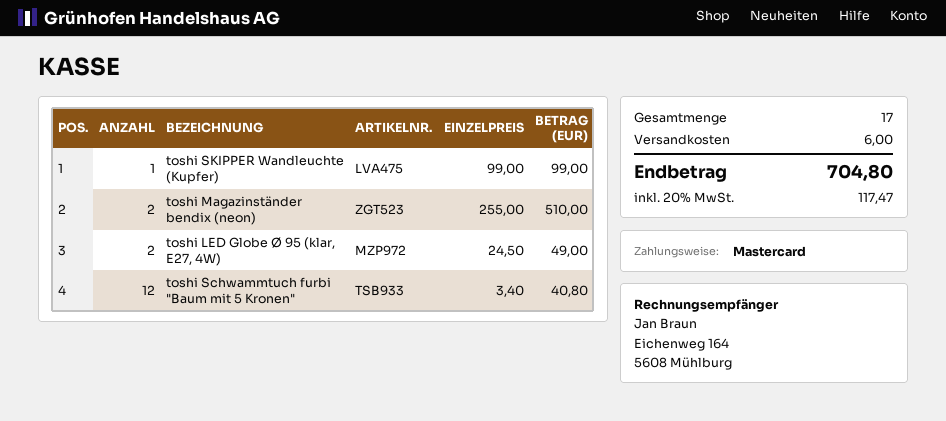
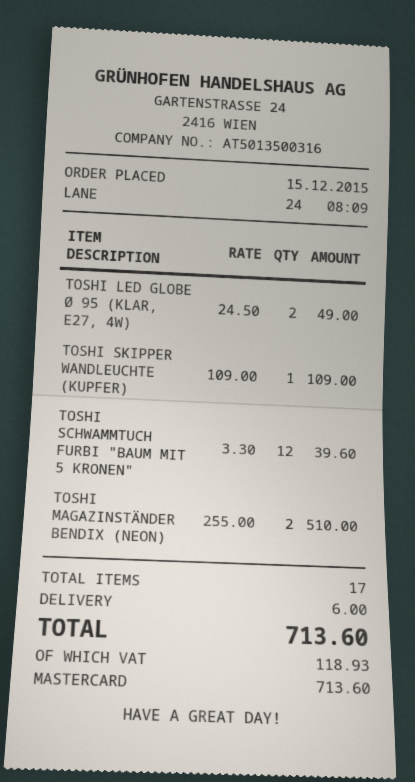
toshi SKIPPER Wandleuchte (Kupfer): 1 x 99.00 = 99.00 -> 1 x 109.00 = 109.00
toshi Schwammtuch furbi "Baum mit 5 Kronen": 12 x 3.40 = 40.80 -> 12 x 3.30 = 39.60
tax: 117.47 -> 118.93
total: 704.80 -> 713.60

